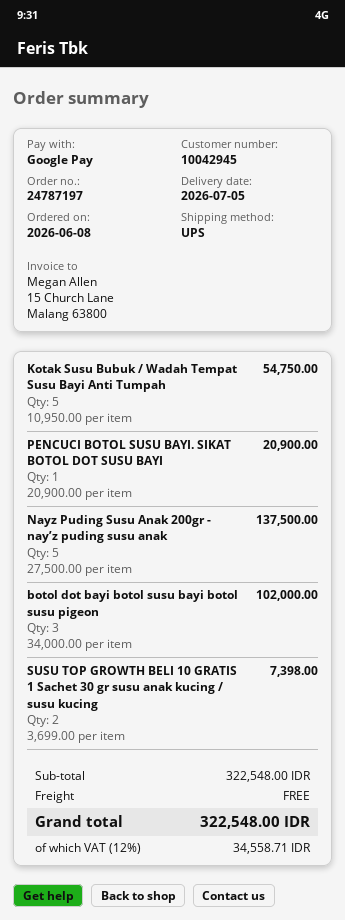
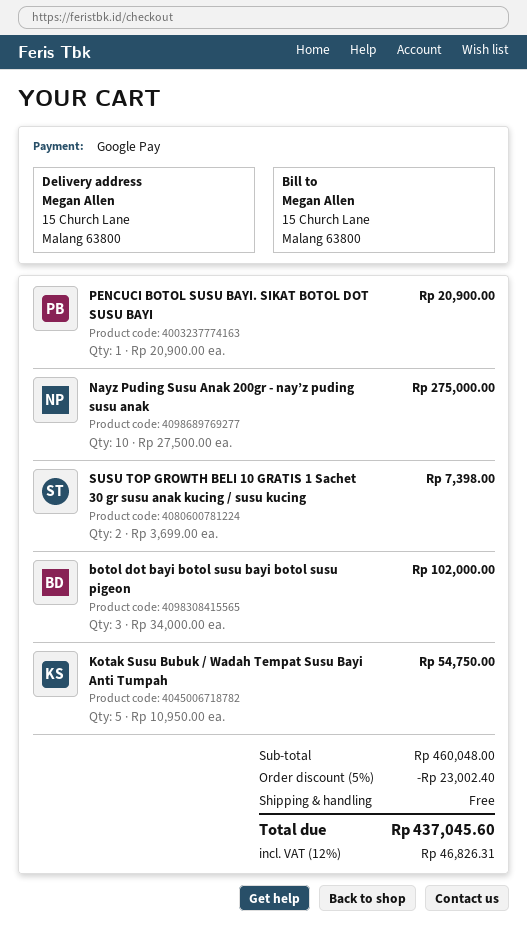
Nayz Puding Susu Anak 200gr - nay’z puding susu anak: 5 x 27500.00 = 137500.00 -> 10 x 27500.00 = 275000.00
subtotal: 322548.00 -> 460048.00
discount: none -> 5% = 23002.40
tax: 12% = 34558.71 -> 12% = 46826.31
total: 322548.00 -> 437045.60

